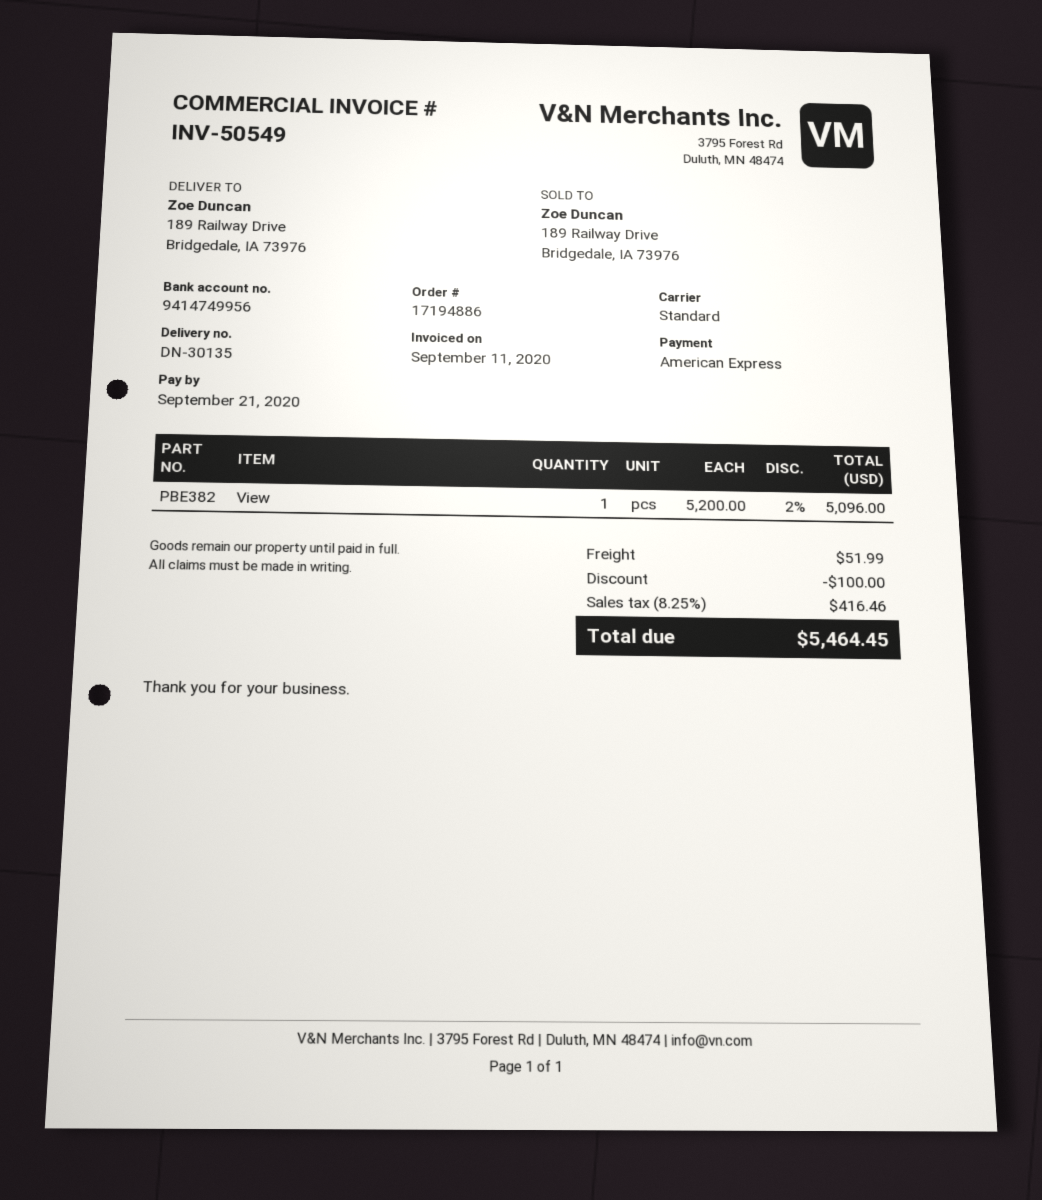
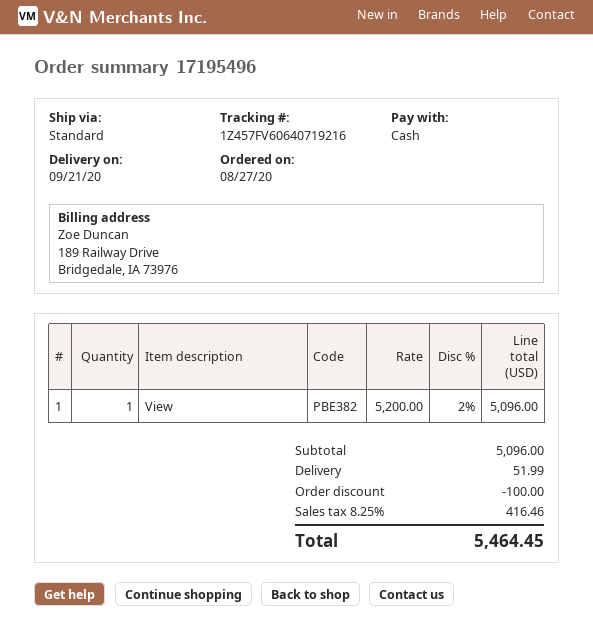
order number: 17194886 -> 17195496
payment method: American Express -> cash

